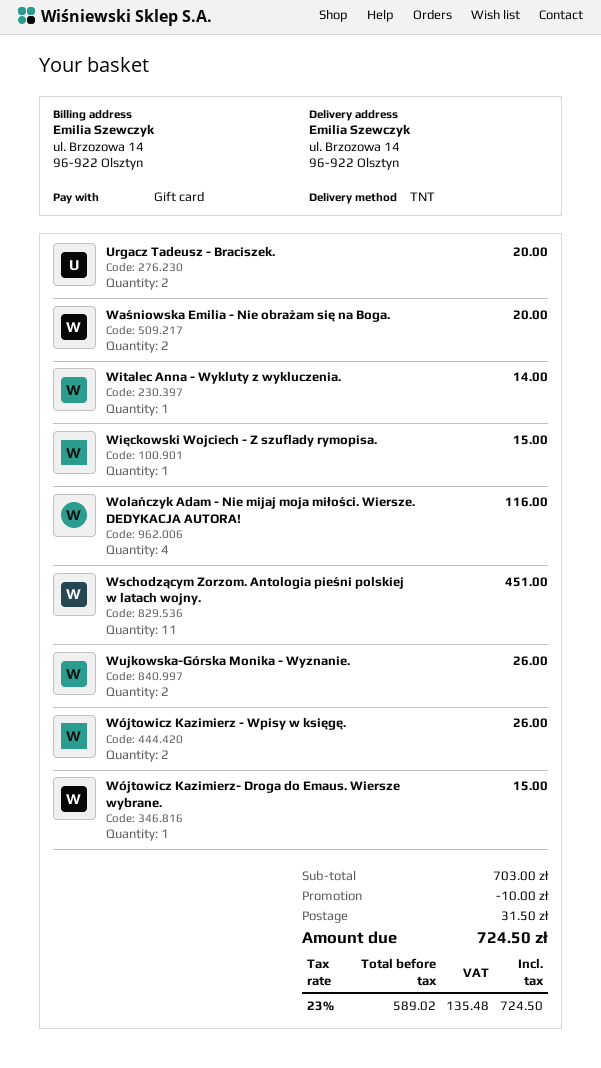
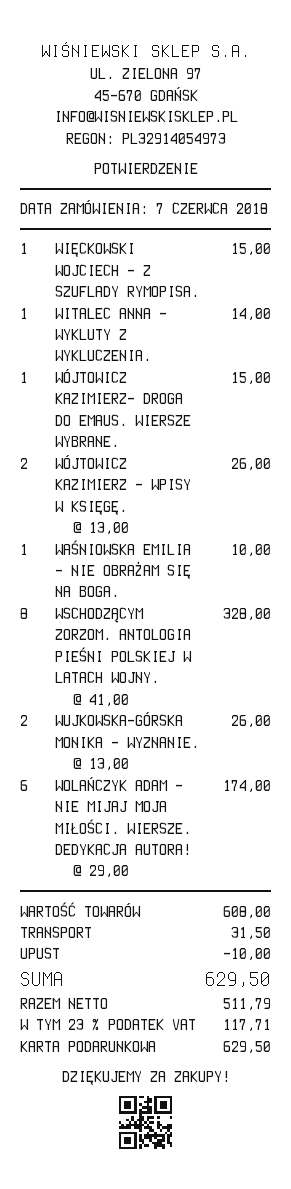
Urgacz Tadeusz - Braciszek.: 2 for 20.00 -> none
Waśniowska Emilia - Nie obrażam się na Boga.: 2 for 20.00 -> 1 for 10.00
Wolańczyk Adam - Nie mijaj moja miłości. Wiersze. DEDYKACJA AUTORA!: 4 for 116.00 -> 6 for 174.00
Wschodzącym Zorzom. Antologia pieśni polskiej w latach wojny.: 11 for 451.00 -> 8 for 328.00
subtotal: 703.00 -> 608.00
net: 589.02 -> 511.79
tax: 23% = 135.48 -> 23% = 117.71
total: 724.50 -> 629.50

